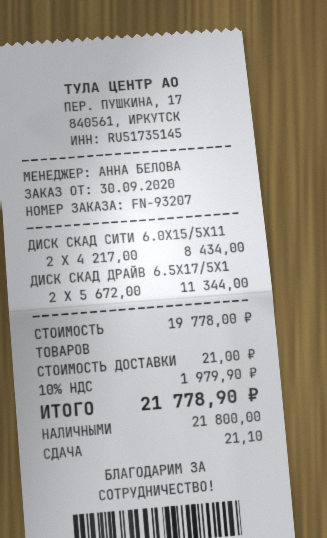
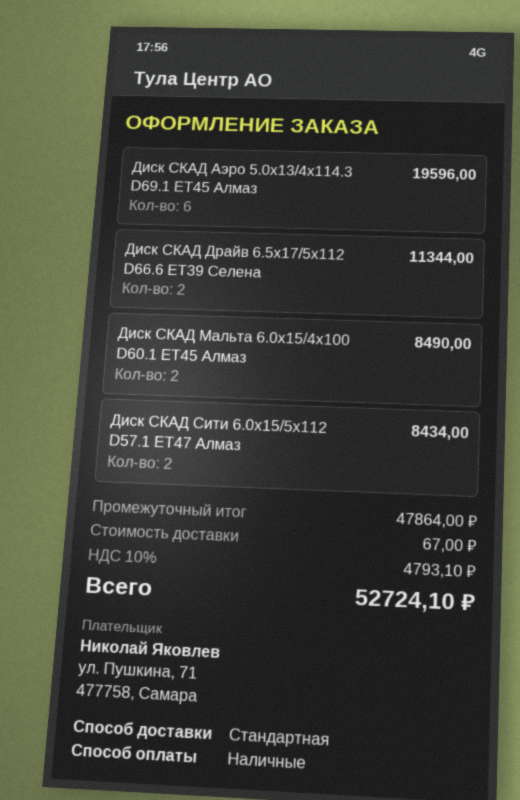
Диск СКАД Аэро 5.0x13/4x114.3 D69.1 ET45 Алмаз: none -> 6 for 19596.00
Диск СКАД Мальта 6.0x15/4x100 D60.1 ET45 Алмаз: none -> 2 for 8490.00
subtotal: 19778.00 -> 47864.00
shipping: 21.00 -> 67.00
tax: 10% = 1979.90 -> 10% = 4793.10
total: 21778.90 -> 52724.10

